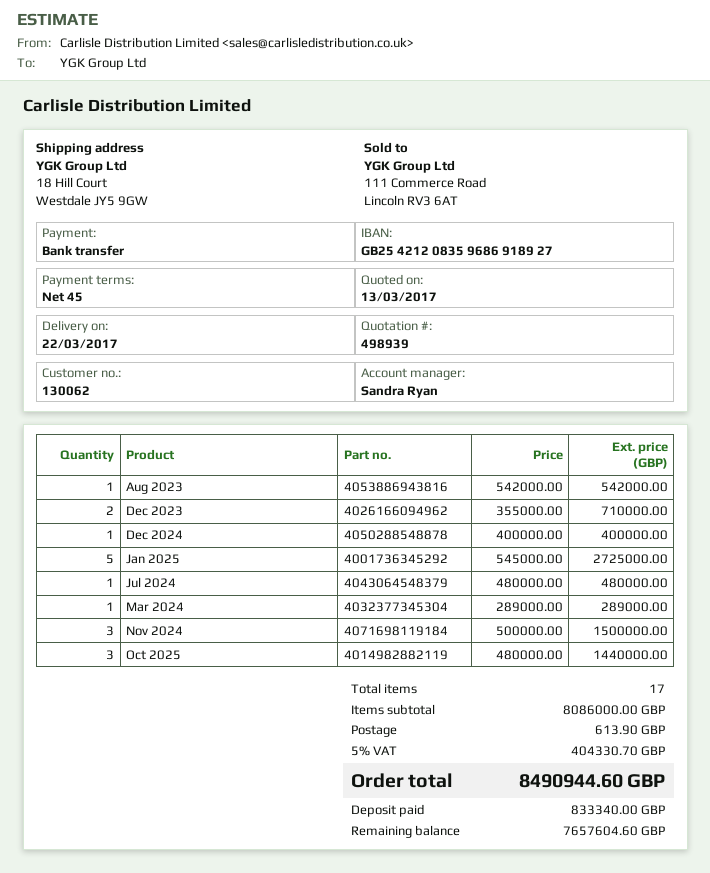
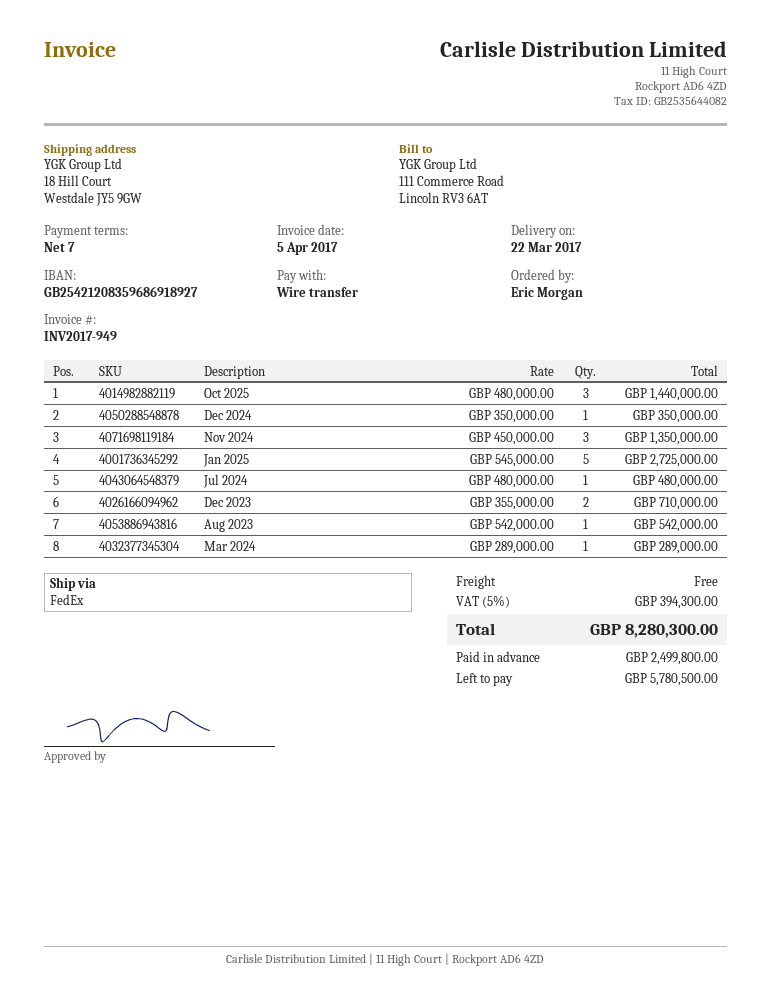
payment terms: 45 days -> 7 days
Dec 2024: 1 x 400000.00 = 400000.00 -> 1 x 350000.00 = 350000.00
Nov 2024: 3 x 500000.00 = 1500000.00 -> 3 x 450000.00 = 1350000.00
shipping: 613.90 -> 0.00
tax: 5% = 404330.70 -> 5% = 394300.00
total: 8490944.60 -> 8280300.00
deposit: 833340.00 -> 2499800.00
balance: 7657604.60 -> 5780500.00

